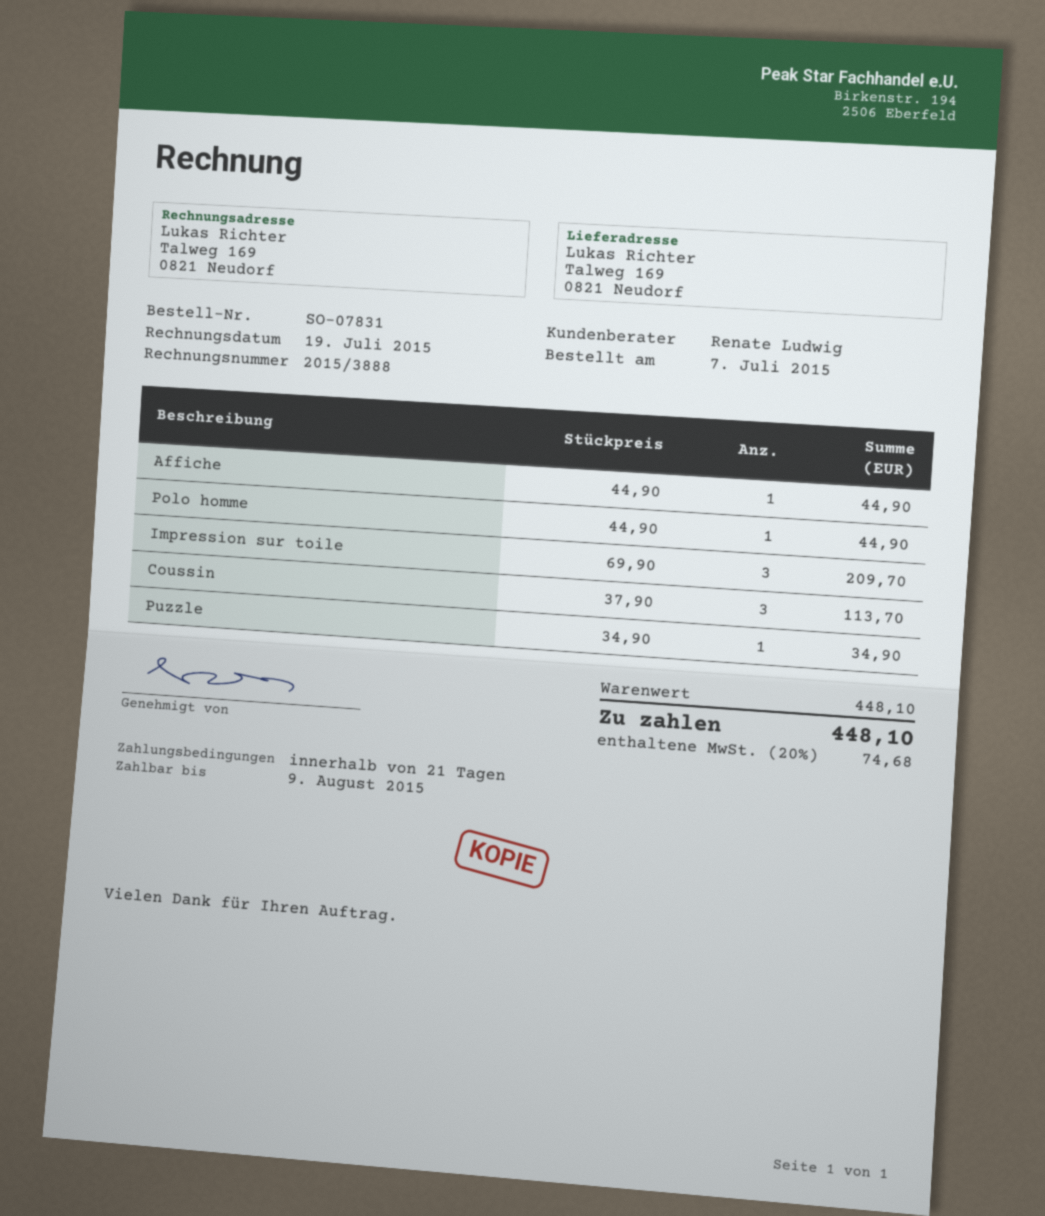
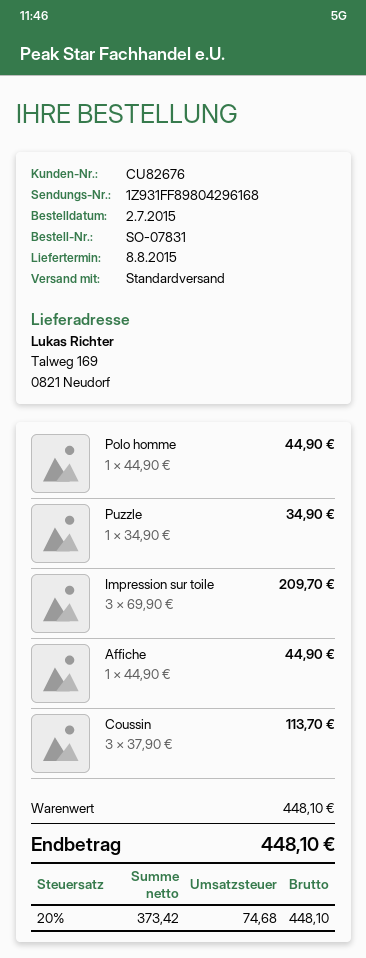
order date: 2015-07-07 -> 2015-07-02

